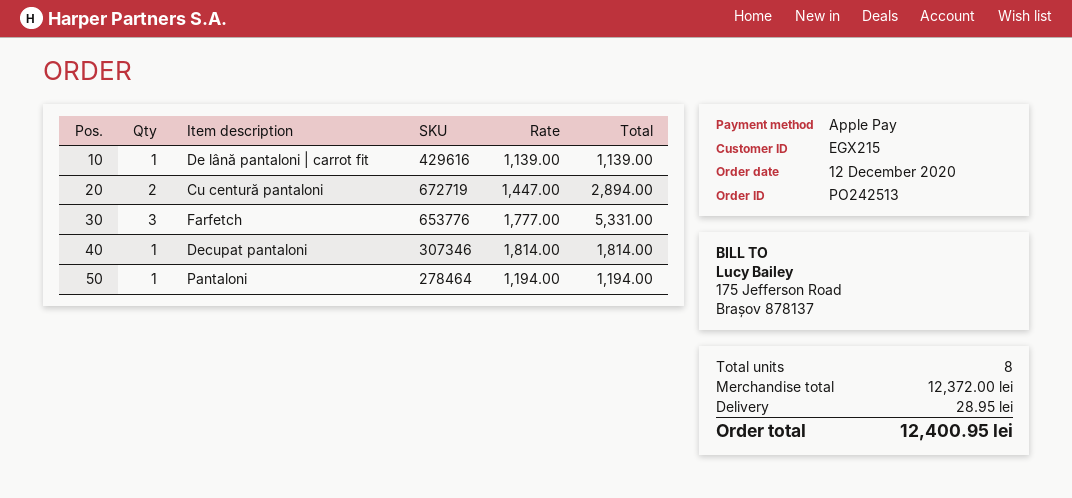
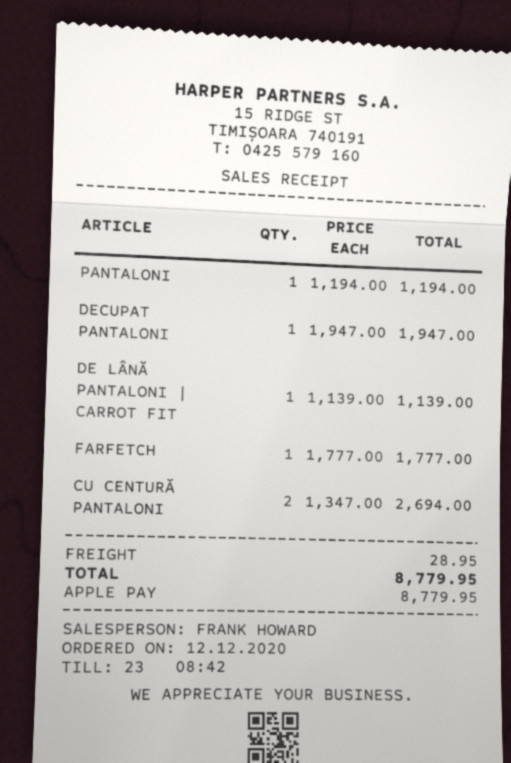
Cu centură pantaloni: 2 x 1447.00 = 2894.00 -> 2 x 1347.00 = 2694.00
Farfetch: 3 x 1777.00 = 5331.00 -> 1 x 1777.00 = 1777.00
Decupat pantaloni: 1 x 1814.00 = 1814.00 -> 1 x 1947.00 = 1947.00
total: 12400.95 -> 8779.95

